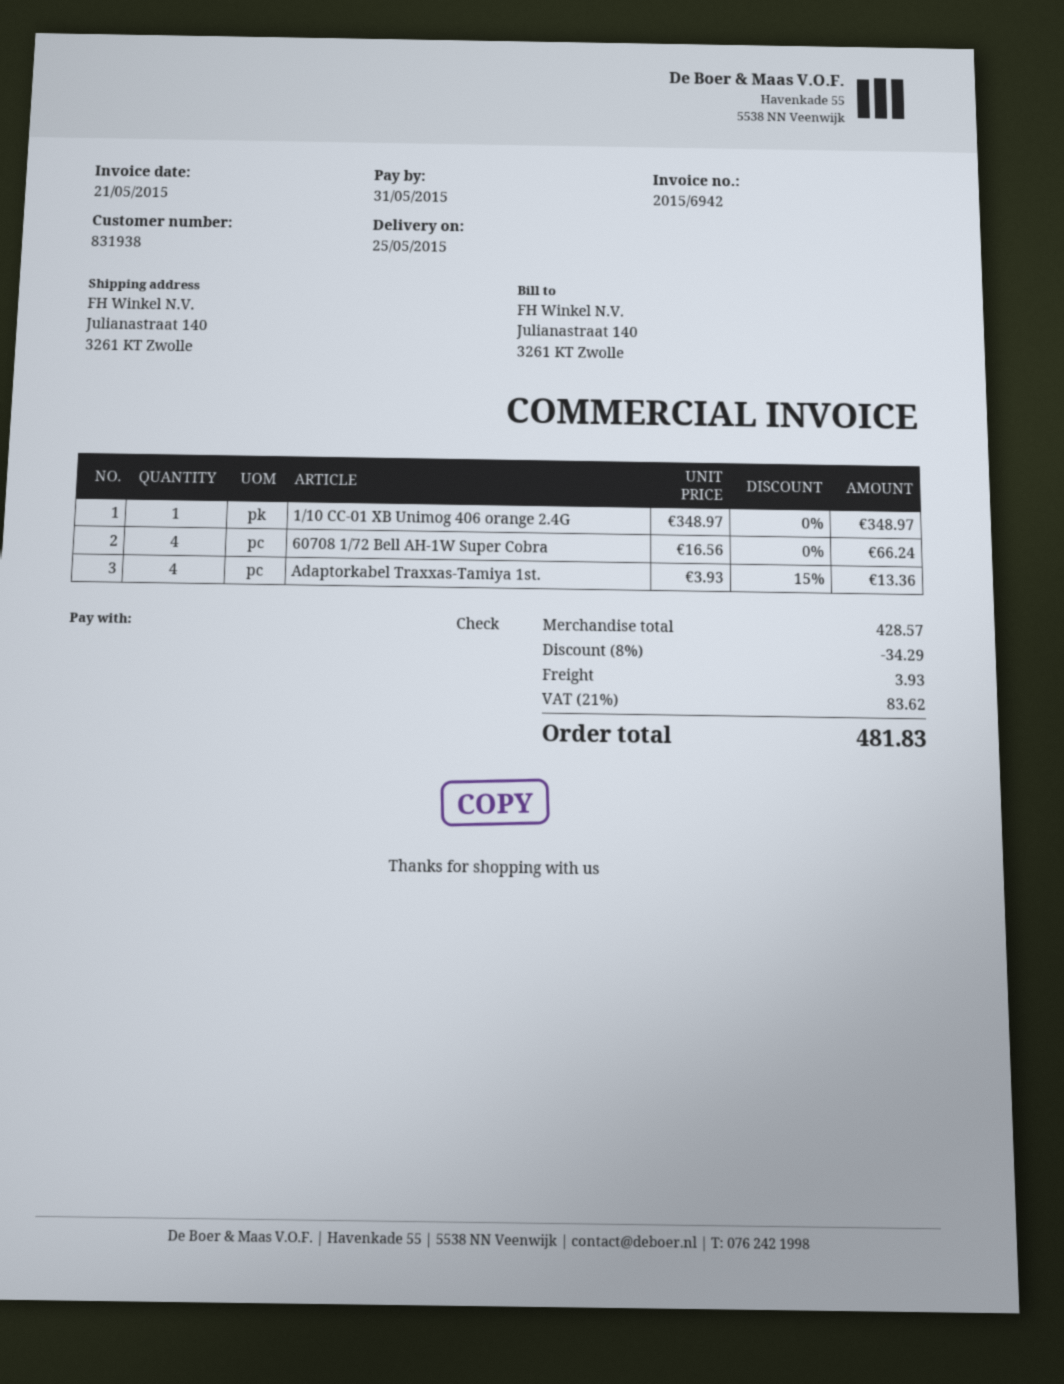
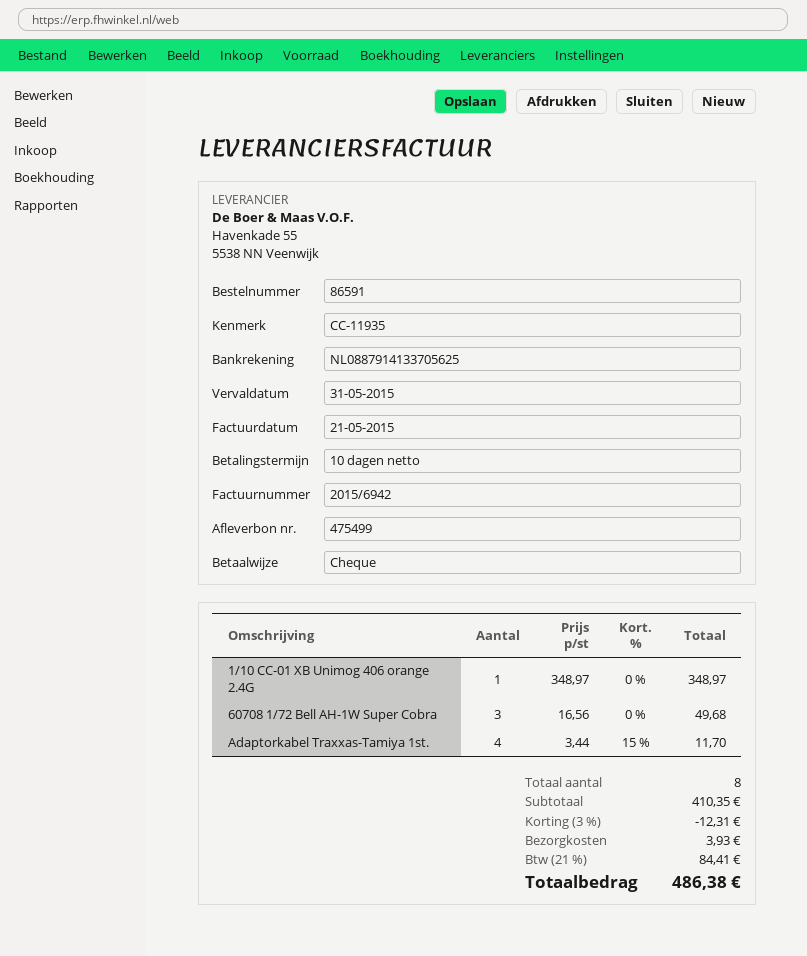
60708 1/72 Bell AH-1W Super Cobra: 4 x 16.56 = 66.24 -> 3 x 16.56 = 49.68
Adaptorkabel Traxxas-Tamiya 1st.: 4 x 3.93 - 15% = 13.36 -> 4 x 3.44 - 15% = 11.70
subtotal: 428.57 -> 410.35
discount: 8% = 34.29 -> 3% = 12.31
tax: 21% = 83.62 -> 21% = 84.41
total: 481.83 -> 486.38

